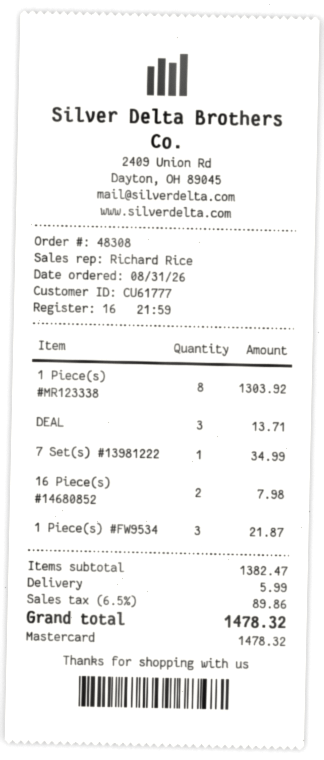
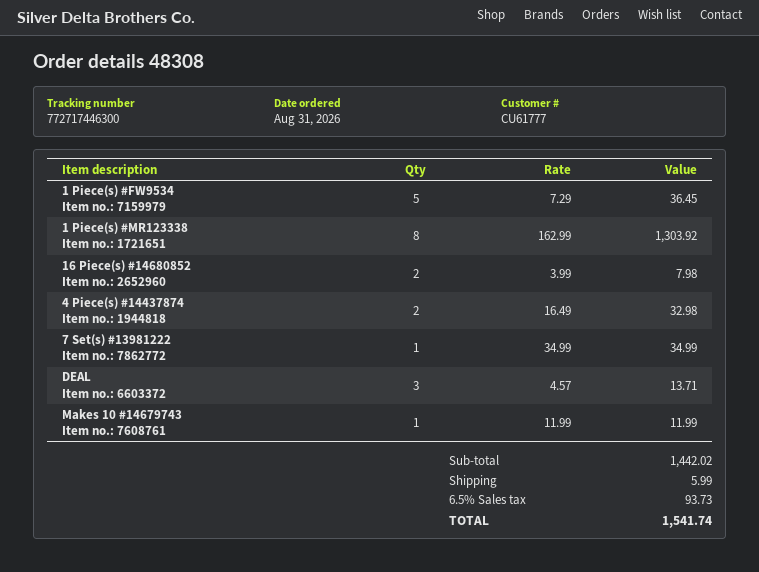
1 Piece(s) #FW9534: 3 for 21.87 -> 5 for 36.45
4 Piece(s) #14437874: none -> 2 for 32.98
Makes 10 #14679743: none -> 1 for 11.99
subtotal: 1382.47 -> 1442.02
tax: 6.5% = 89.86 -> 6.5% = 93.73
total: 1478.32 -> 1541.74

